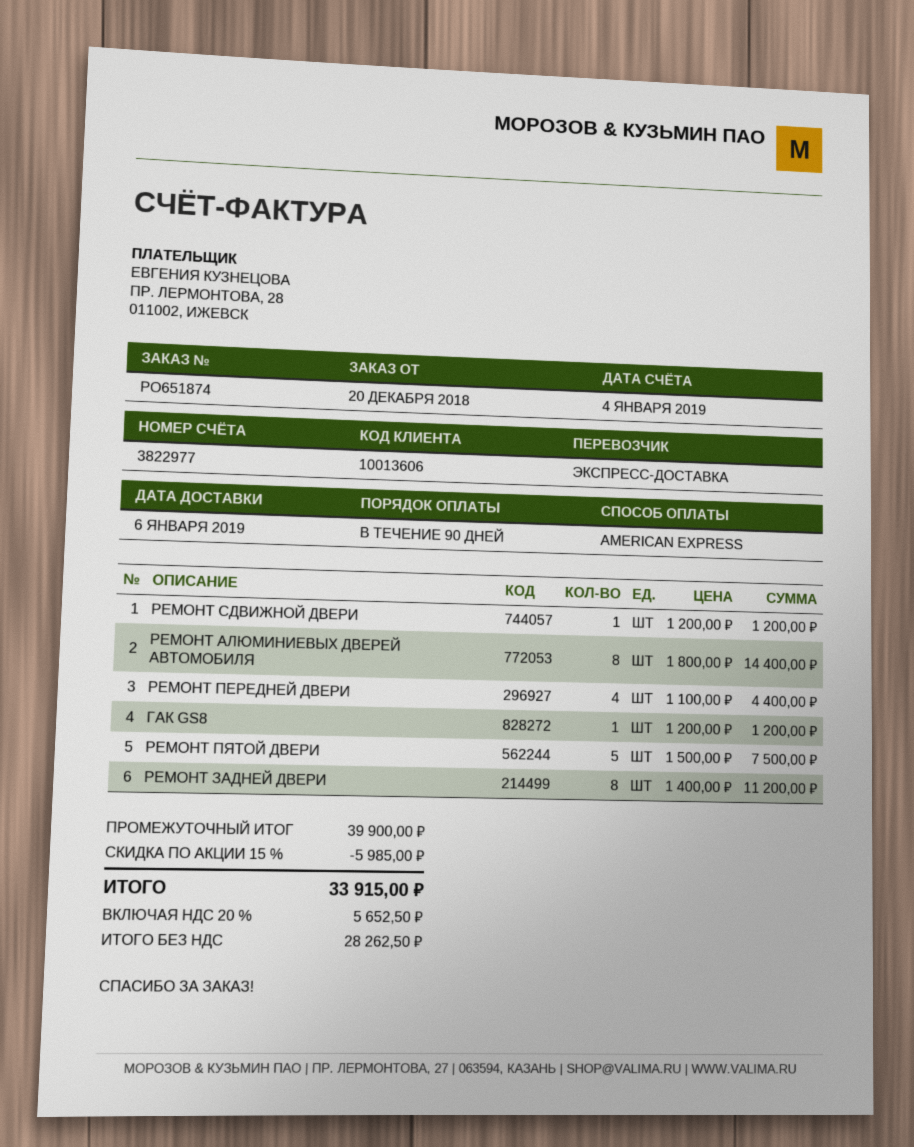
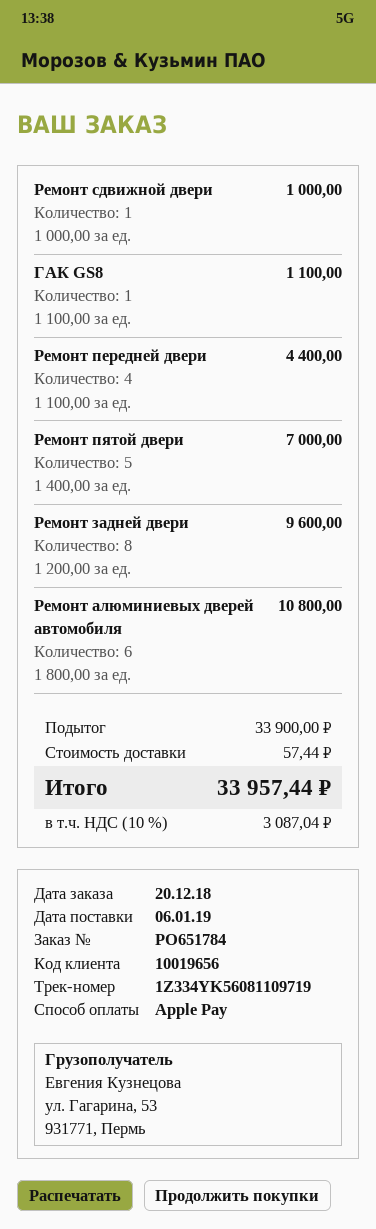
order number: PO651874 -> PO651784
customer number: 10013606 -> 10019656
payment method: American Express -> Apple Pay
РЕМОНТ СДВИЖНОЙ ДВЕРИ: 1 x 1200.00 = 1200.00 -> 1 x 1000.00 = 1000.00
РЕМОНТ АЛЮМИНИЕВЫХ ДВЕРЕЙ АВТОМОБИЛЯ: 8 x 1800.00 = 14400.00 -> 6 x 1800.00 = 10800.00
ГАК GS8: 1 x 1200.00 = 1200.00 -> 1 x 1100.00 = 1100.00
РЕМОНТ ПЯТОЙ ДВЕРИ: 5 x 1500.00 = 7500.00 -> 5 x 1400.00 = 7000.00
РЕМОНТ ЗАДНЕЙ ДВЕРИ: 8 x 1400.00 = 11200.00 -> 8 x 1200.00 = 9600.00
subtotal: 39900.00 -> 33900.00
discount: 15% = 5985.00 -> none
shipping: none -> 57.44
tax: 20% = 5652.50 -> 10% = 3087.04
total: 33915.00 -> 33957.44

